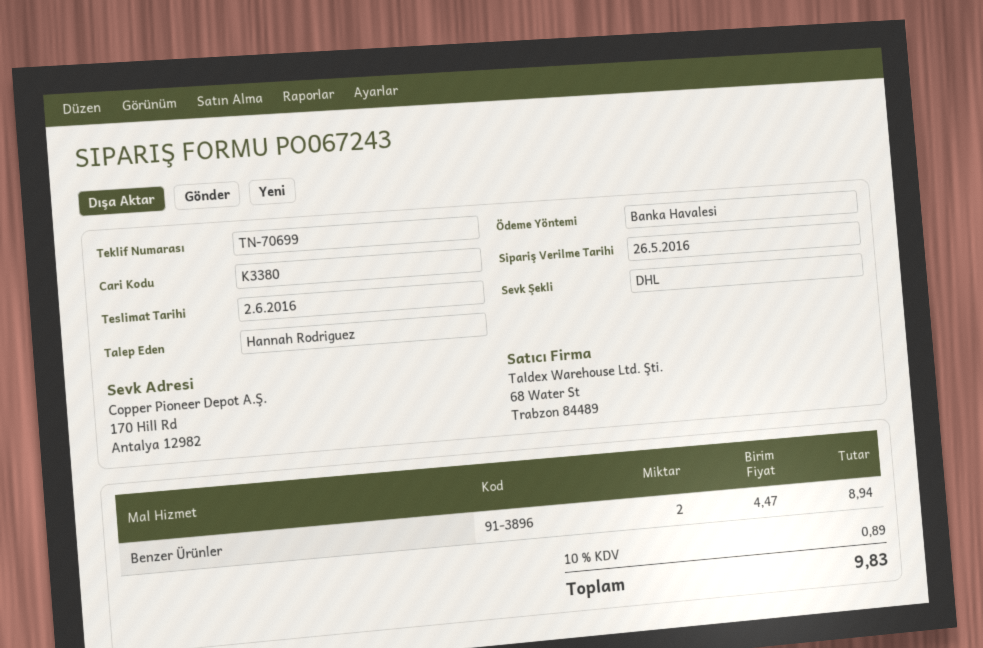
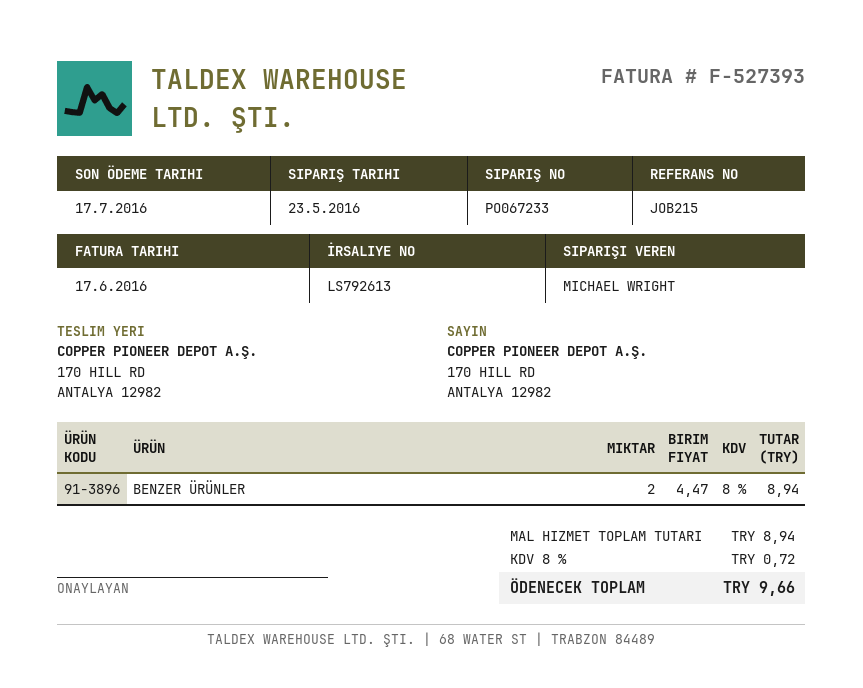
order number: PO067243 -> PO067233
order date: 2016-05-26 -> 2016-05-23
ordered by: Hannah Rodriguez -> MICHAEL WRIGHT
tax: 10% = 0.89 -> 8% = 0.72
total: 9.83 -> 9.66

